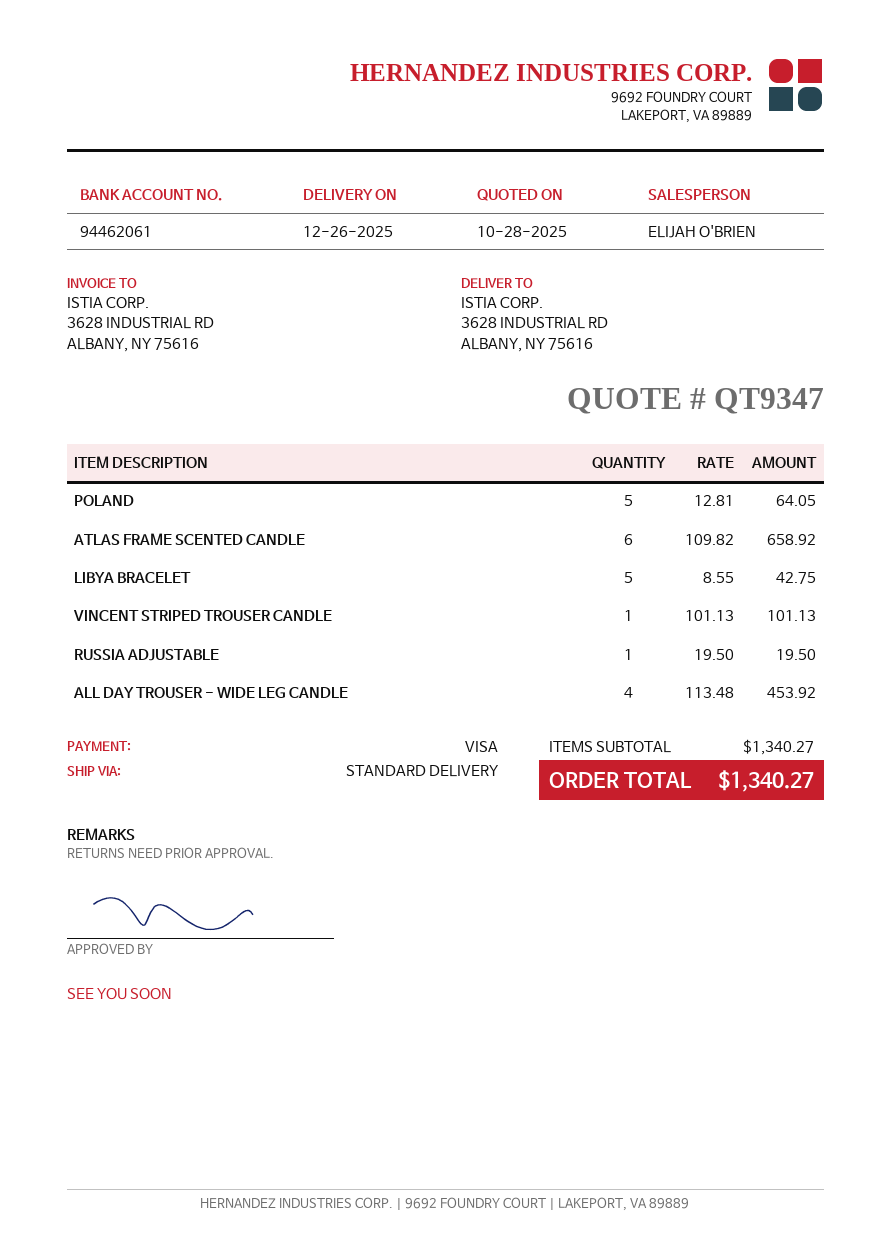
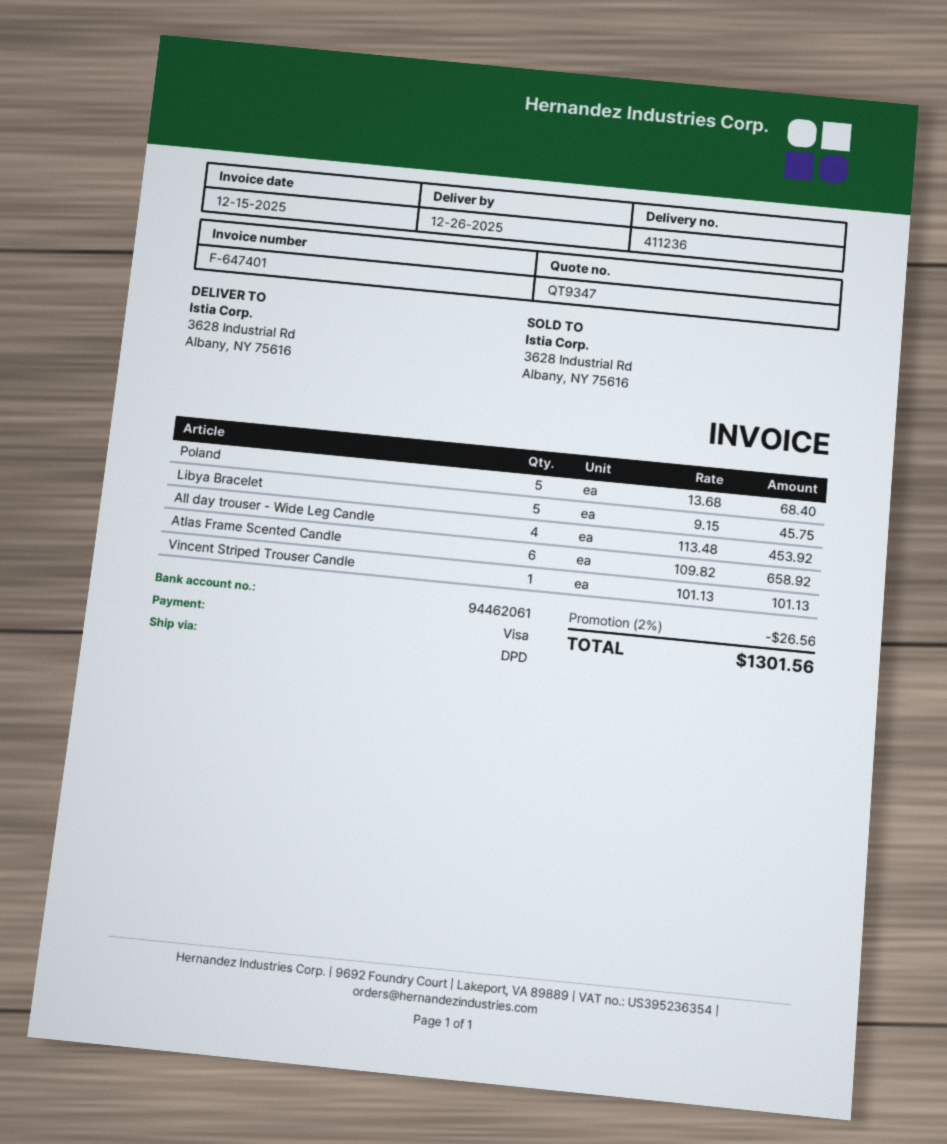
shipping method: standard -> DPD
POLAND: 5 x 12.81 = 64.05 -> 5 x 13.68 = 68.40
LIBYA BRACELET: 5 x 8.55 = 42.75 -> 5 x 9.15 = 45.75
RUSSIA ADJUSTABLE: 1 x 19.50 = 19.50 -> none
discount: none -> 2% = 26.56
total: 1340.27 -> 1301.56

